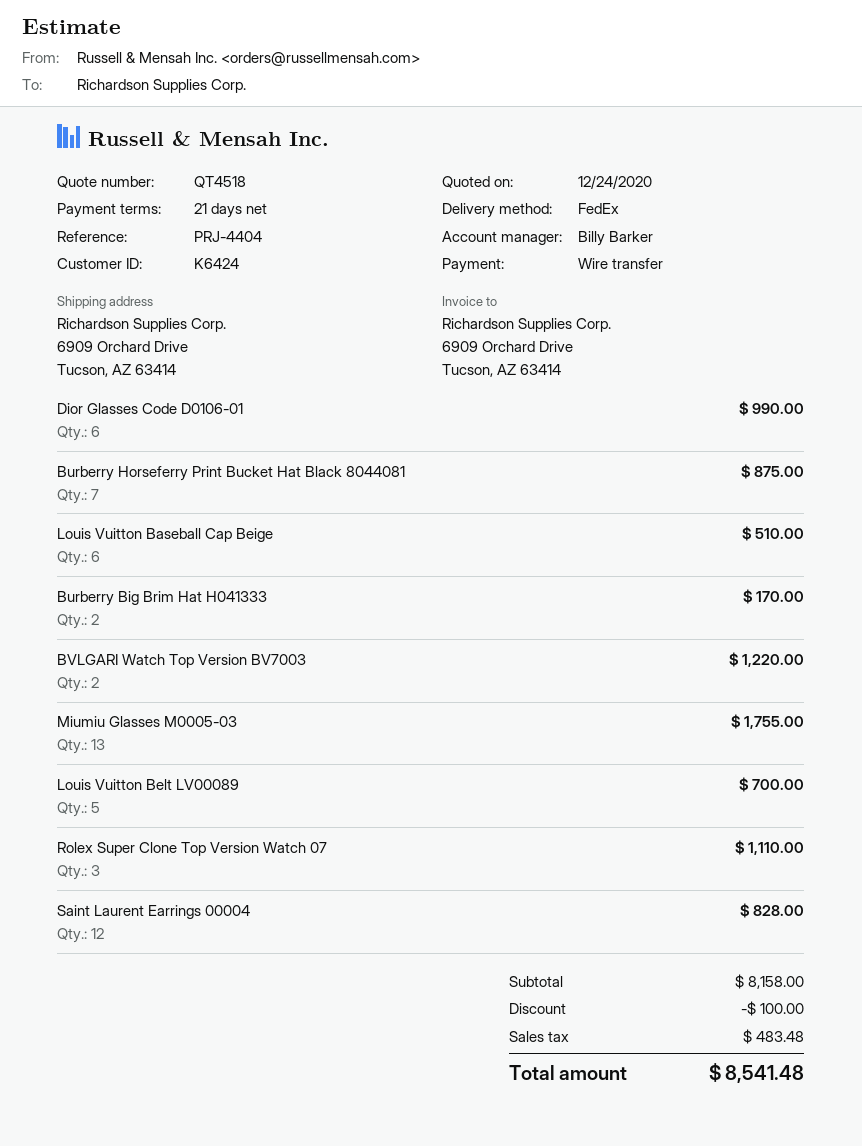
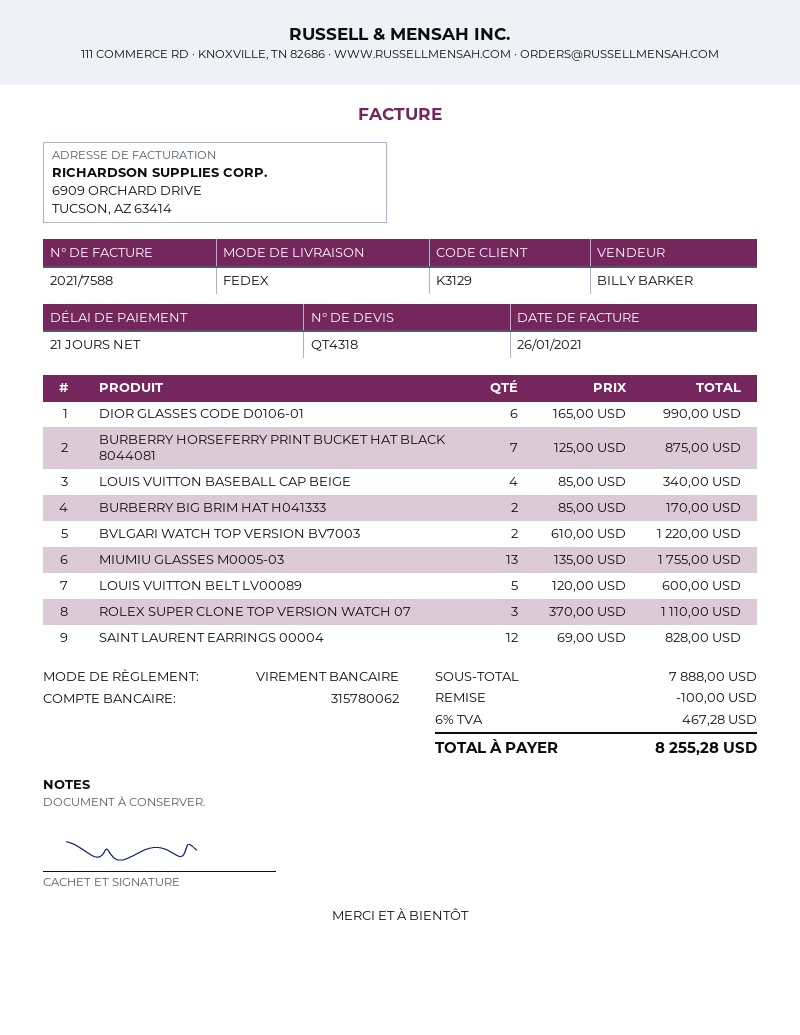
quote number: QT4518 -> QT4318
customer number: K6424 -> K3129
Louis Vuitton Baseball Cap Beige: 6 for 510.00 -> 4 for 340.00
Louis Vuitton Belt LV00089: 5 for 700.00 -> 5 for 600.00
subtotal: 8158.00 -> 7888.00
tax: 483.48 -> 467.28
total: 8541.48 -> 8255.28

